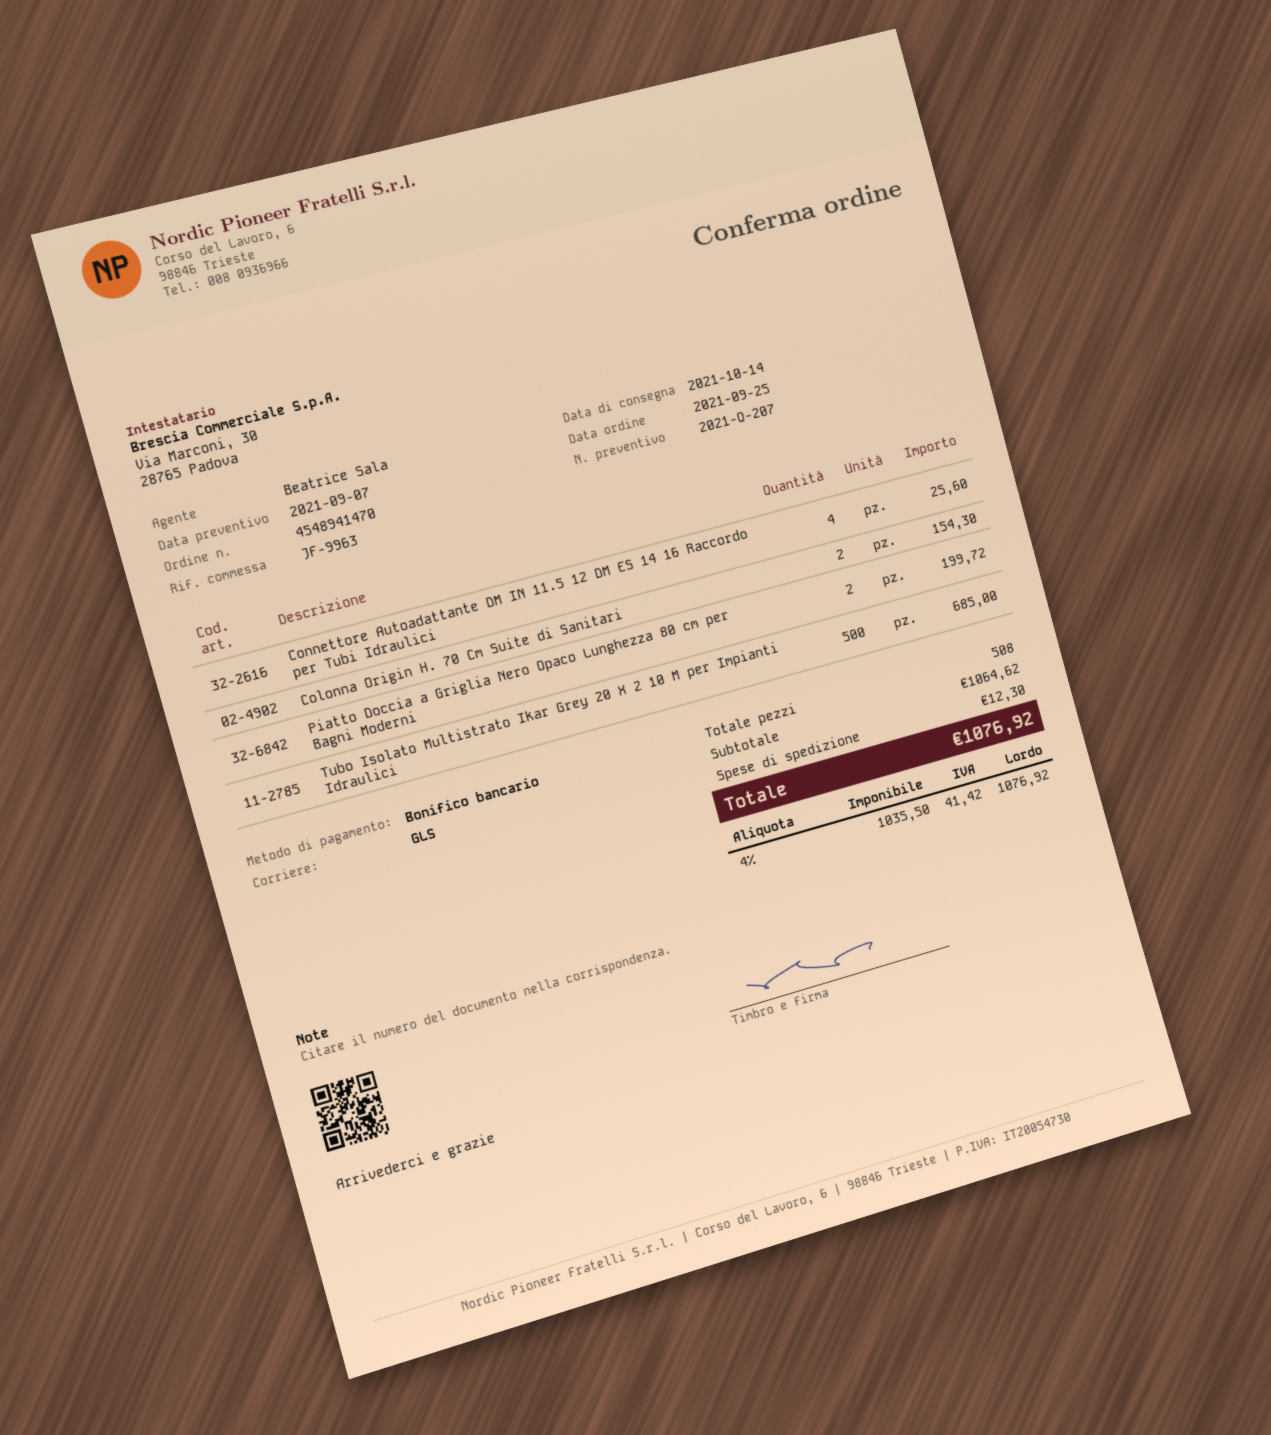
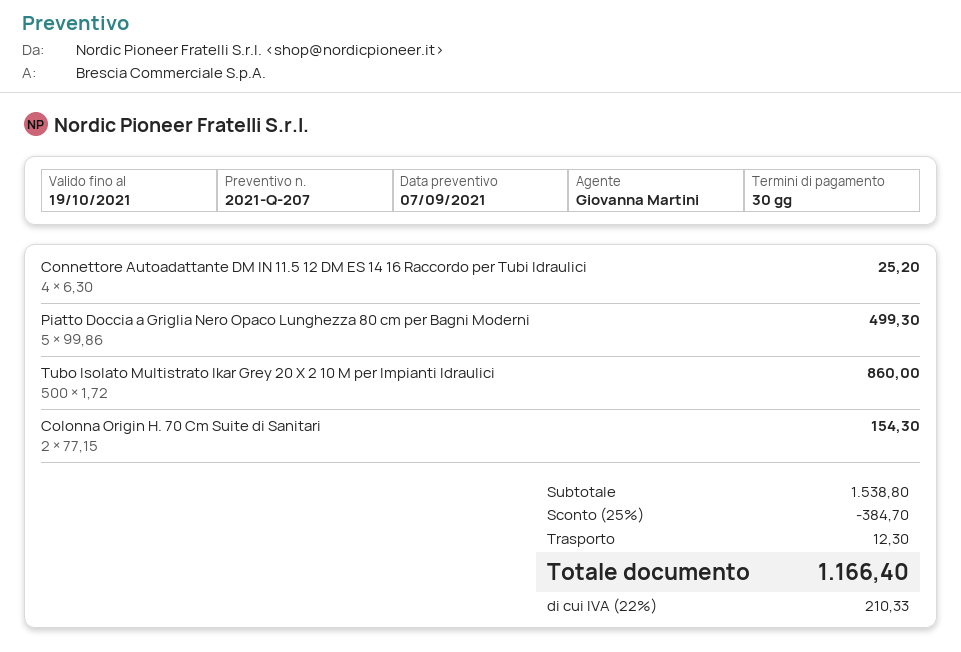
sales rep: Beatrice Sala -> Giovanna Martini
Connettore Autoadattante DM IN 11.5 12 DM ES 14 16 Raccordo per Tubi Idraulici: 4 for 25.60 -> 4 for 25.20
Piatto Doccia a Griglia Nero Opaco Lunghezza 80 cm per Bagni Moderni: 2 for 199.72 -> 5 for 499.30
Tubo Isolato Multistrato Ikar Grey 20 X 2 10 M per Impianti Idraulici: 500 for 685.00 -> 500 for 860.00
subtotal: 1064.62 -> 1538.80
discount: none -> 25% = 384.70
tax: 4% = 41.42 -> 22% = 210.33
total: 1076.92 -> 1166.40

